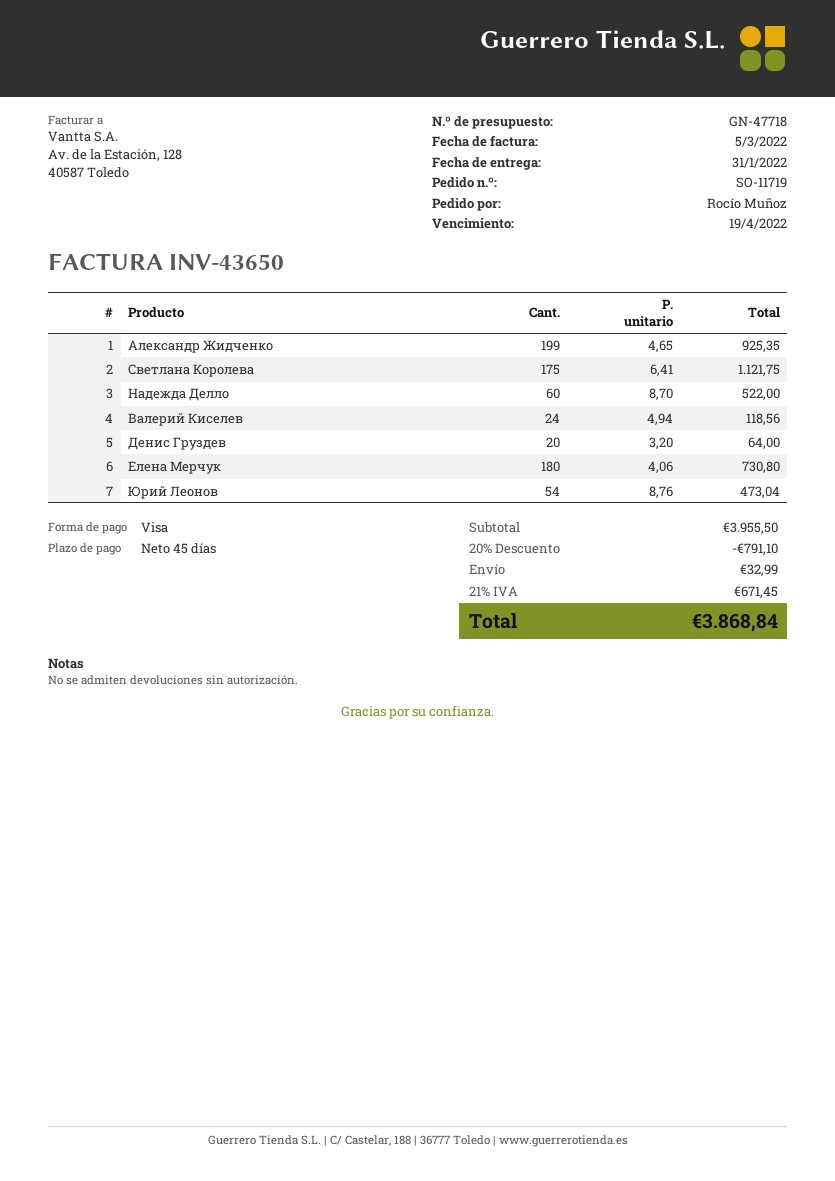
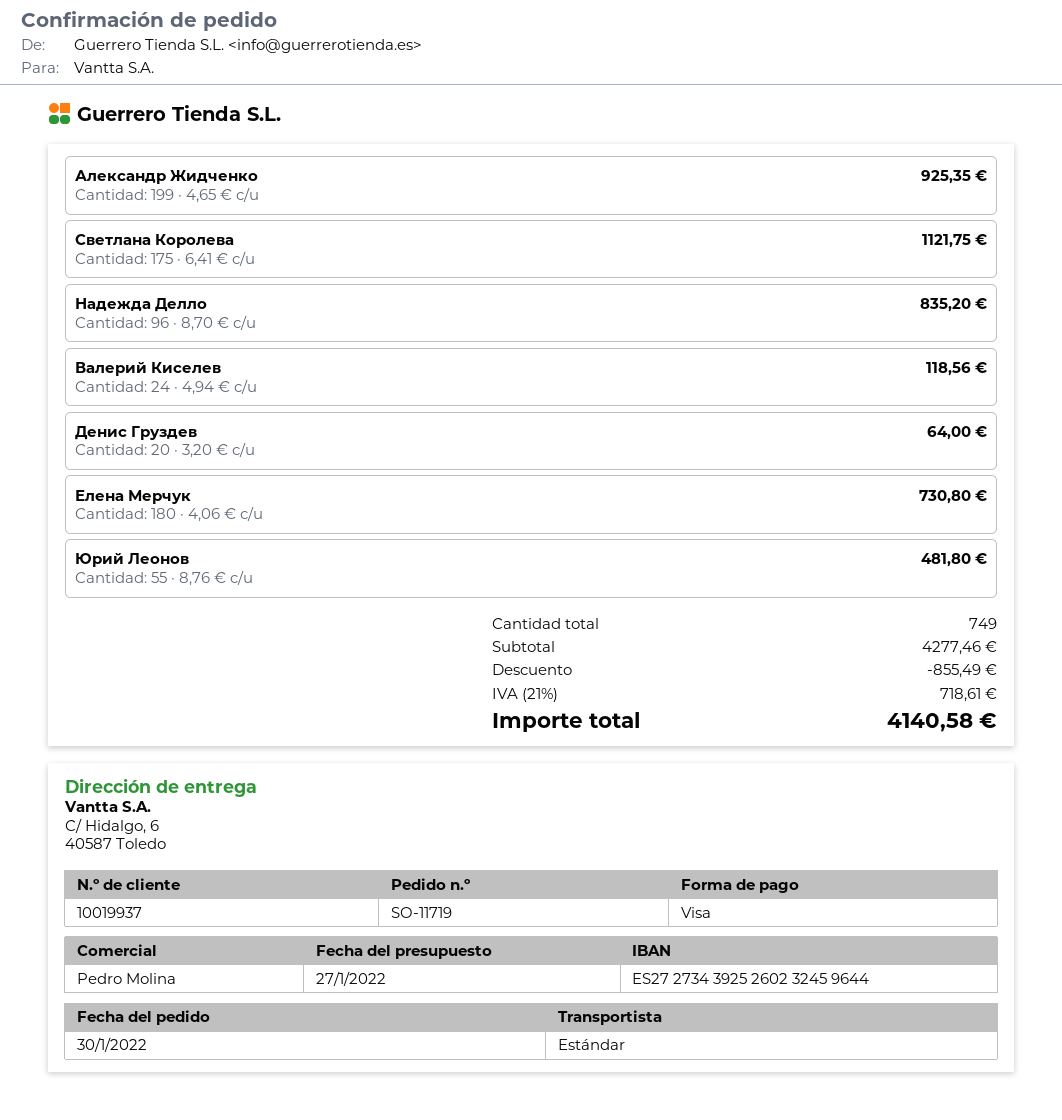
Надежда Делло: 60 x 8.70 = 522.00 -> 96 x 8.70 = 835.20
Юрий Леонов: 54 x 8.76 = 473.04 -> 55 x 8.76 = 481.80
subtotal: 3955.50 -> 4277.46
discount: 791.10 -> 855.49
shipping: 32.99 -> none
tax: 21% = 671.45 -> 21% = 718.61
total: 3868.84 -> 4140.58

